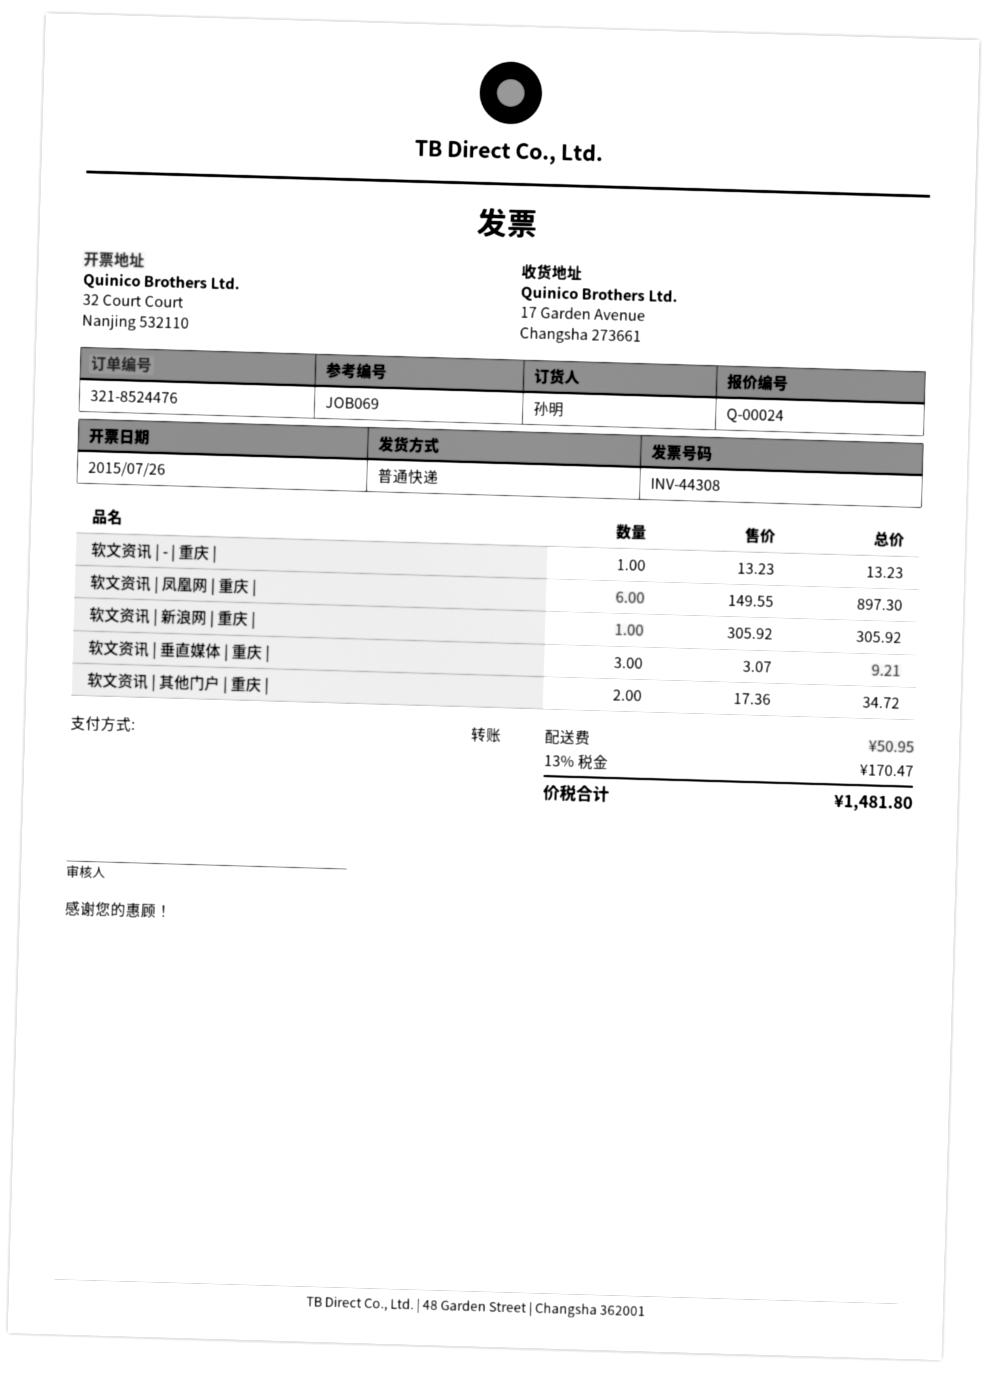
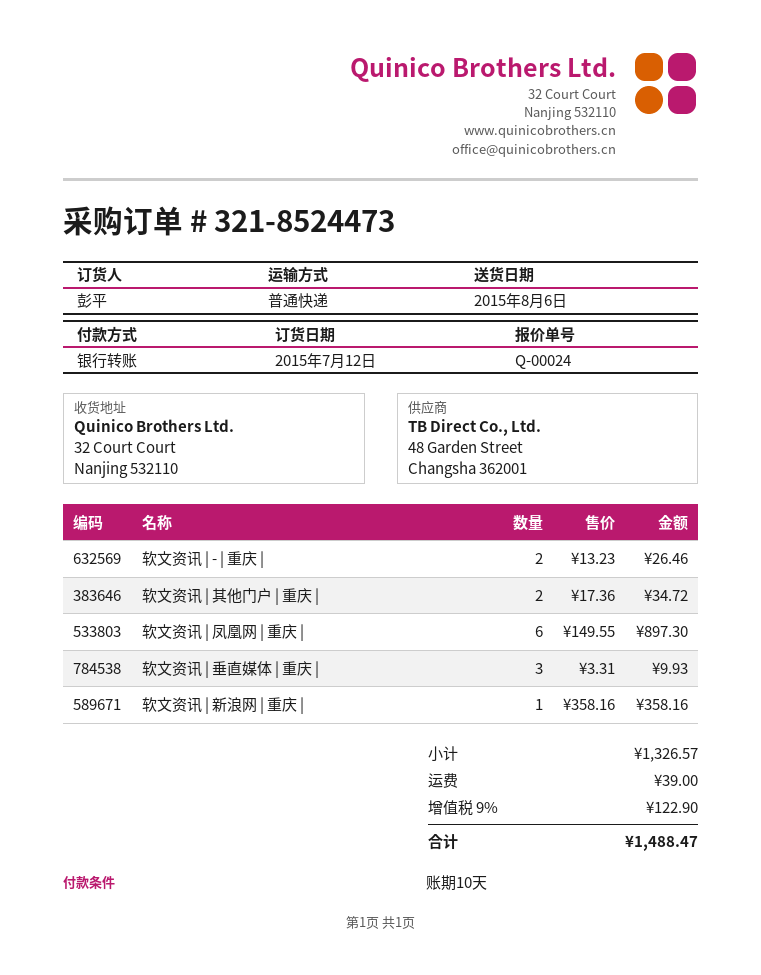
order number: 321-8524476 -> 321-8524473
ordered by: 孙明 -> 彭平
ship to: 17 Garden Avenue, Changsha 273661 -> 32 Court Court, Nanjing 532110
软文资讯 | - | 重庆 |: 1 x 13.23 = 13.23 -> 2 x 13.23 = 26.46
软文资讯 | 新浪网 | 重庆 |: 1 x 305.92 = 305.92 -> 1 x 358.16 = 358.16
软文资讯 | 垂直媒体 | 重庆 |: 3 x 3.07 = 9.21 -> 3 x 3.31 = 9.93
shipping: 50.95 -> 39.00
tax: 13% = 170.47 -> 9% = 122.90
total: 1481.80 -> 1488.47

